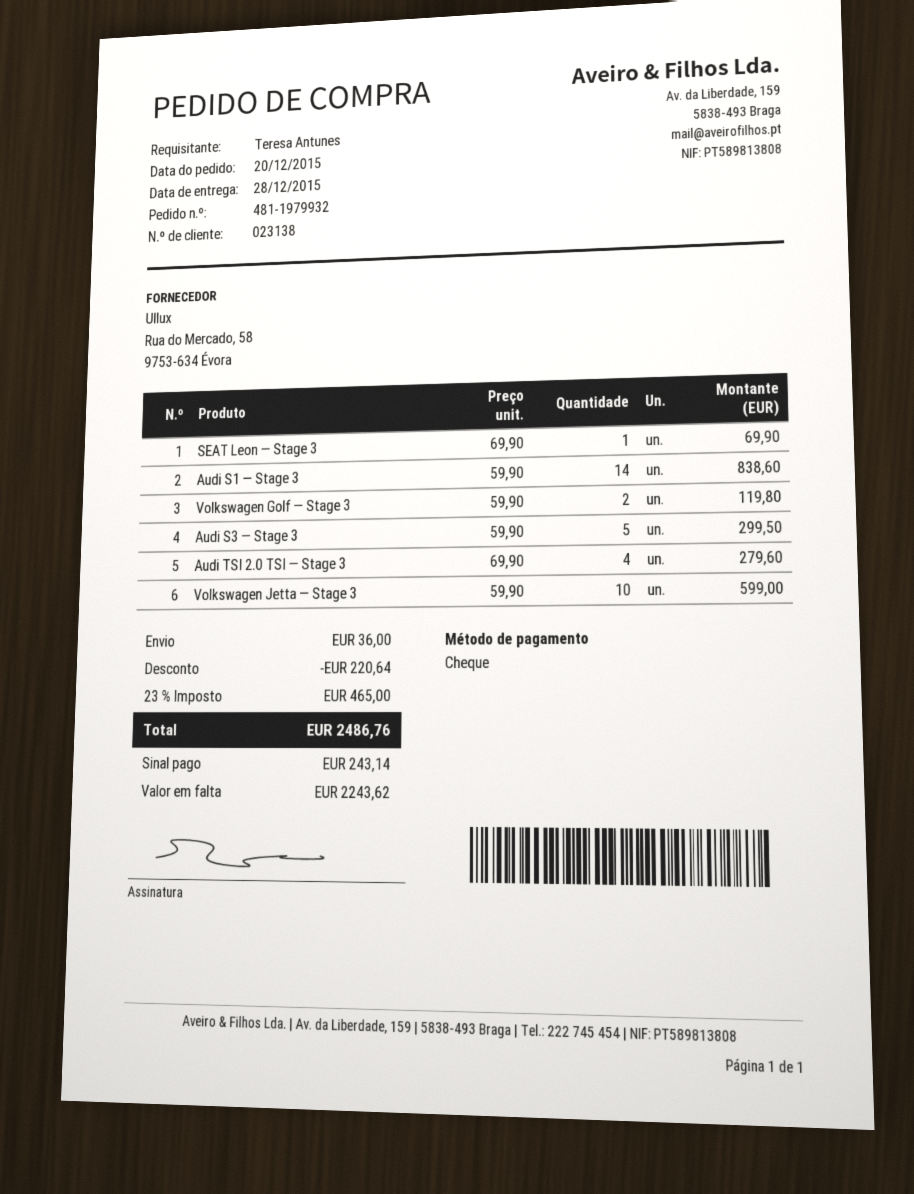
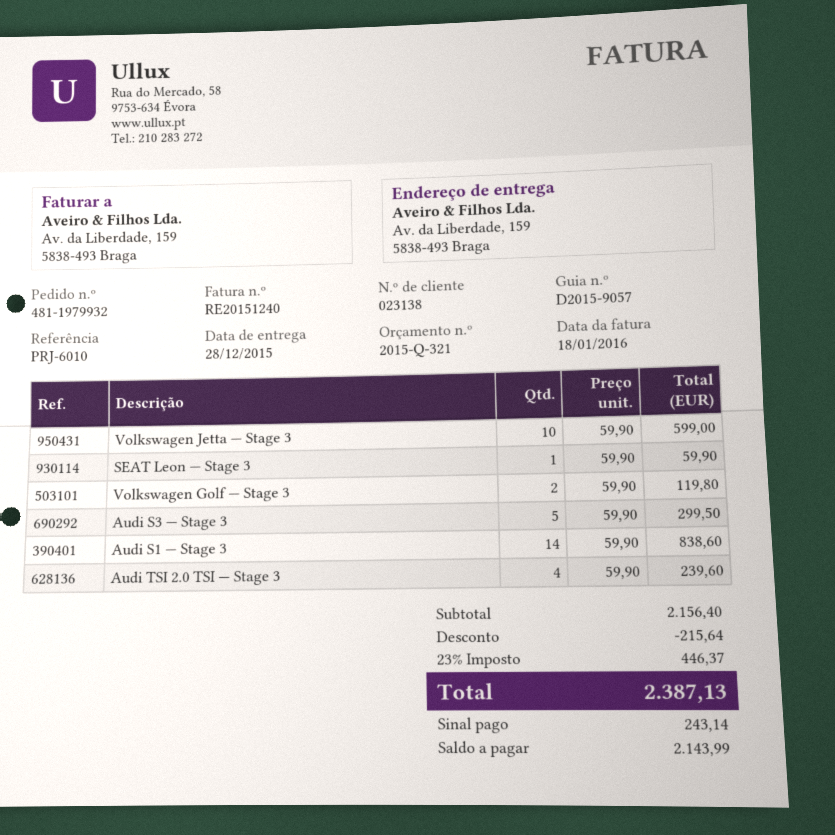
SEAT Leon — Stage 3: 1 x 69.90 = 69.90 -> 1 x 59.90 = 59.90
Audi TSI 2.0 TSI — Stage 3: 4 x 69.90 = 279.60 -> 4 x 59.90 = 239.60
discount: 220.64 -> 215.64
shipping: 36.00 -> none
tax: 23% = 465.00 -> 23% = 446.37
total: 2486.76 -> 2387.13
balance: 2243.62 -> 2143.99

